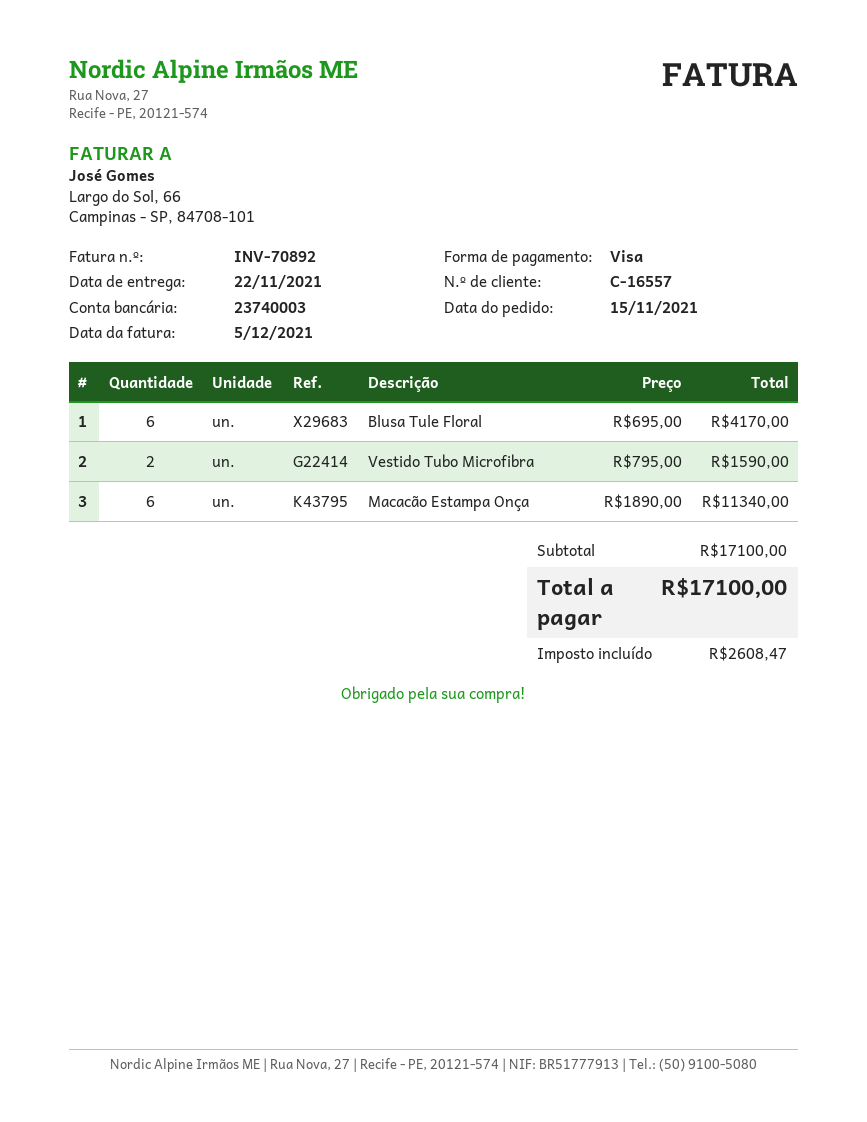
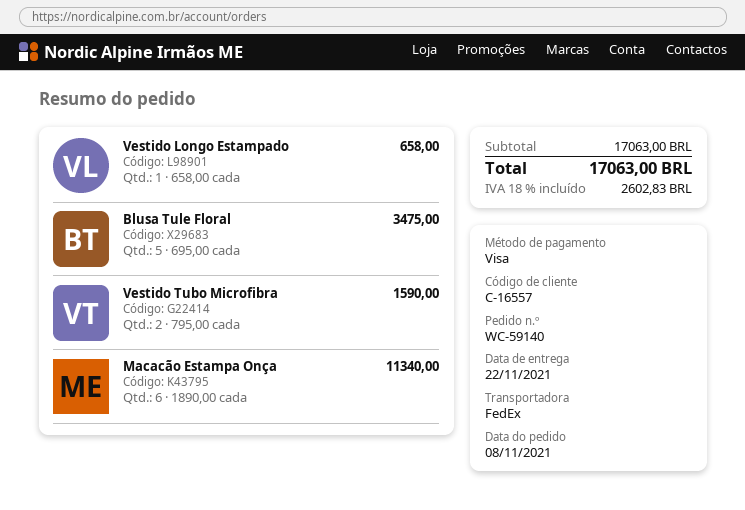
order date: 2021-11-15 -> 2021-11-08
Blusa Tule Floral: 6 x 695.00 = 4170.00 -> 5 x 695.00 = 3475.00
Vestido Longo Estampado: none -> 1 x 658.00 = 658.00
subtotal: 17100.00 -> 17063.00
tax: 2608.47 -> 2602.83
total: 17100.00 -> 17063.00

